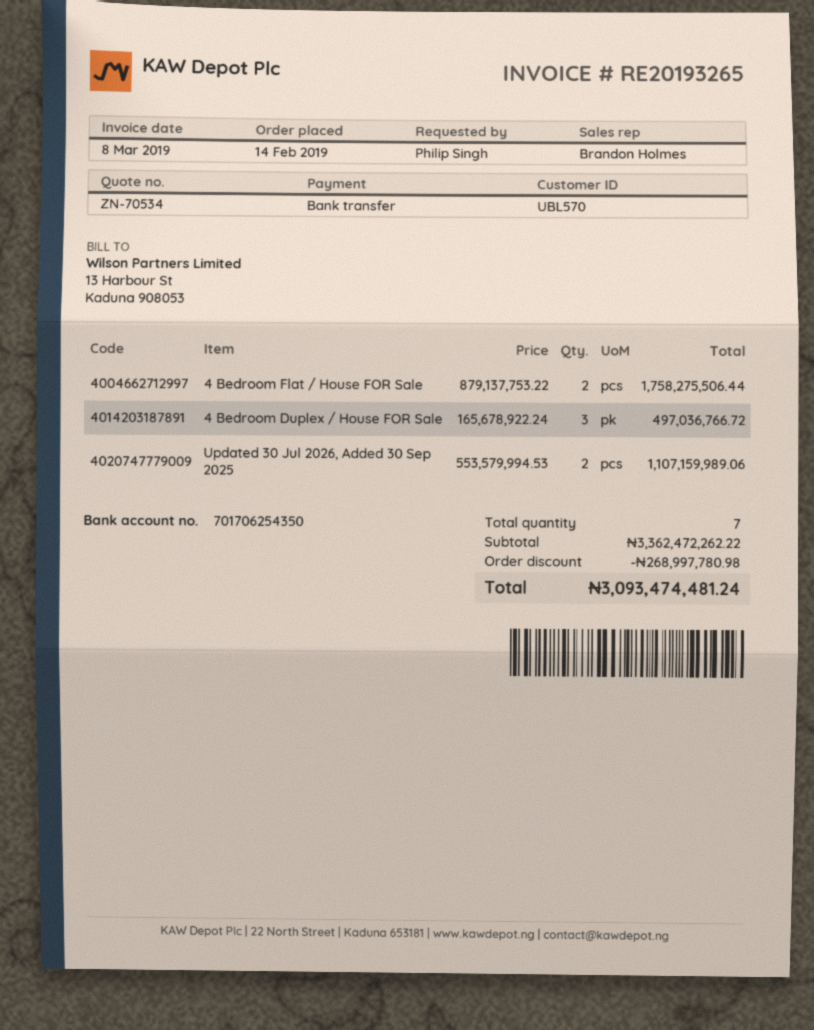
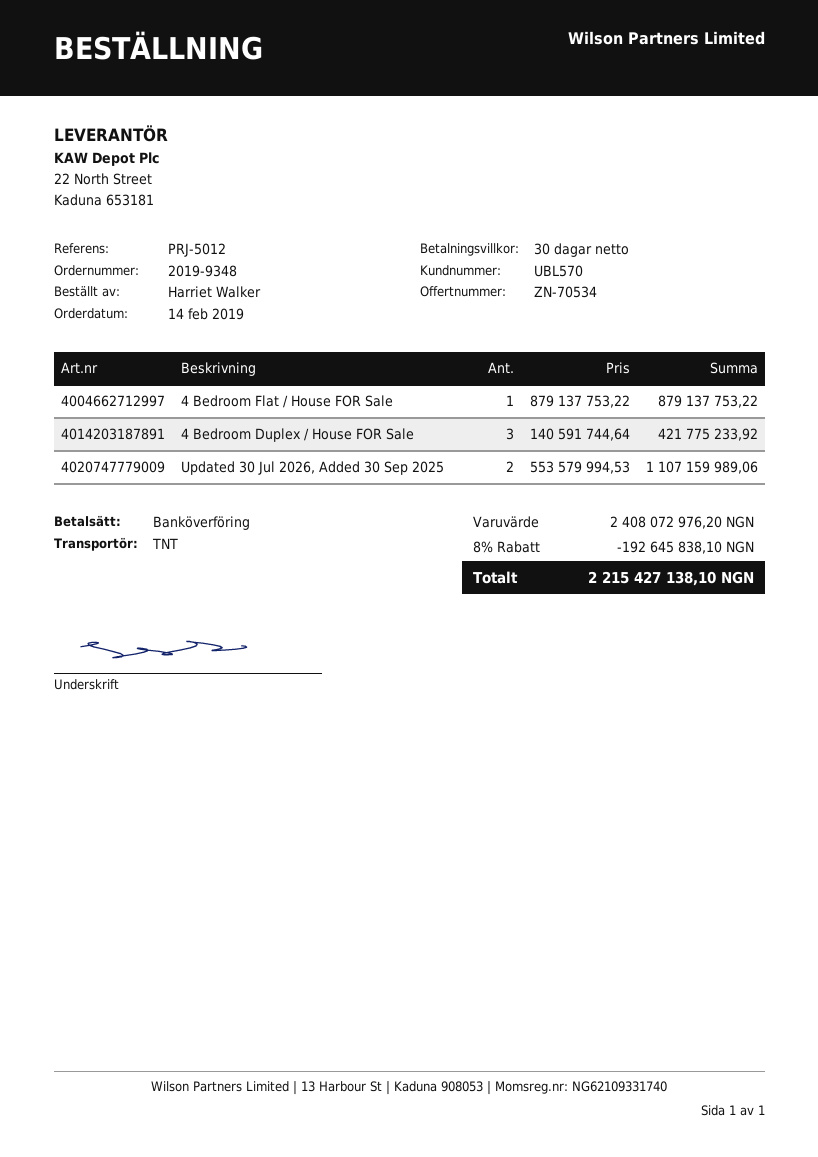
ordered by: Philip Singh -> Harriet Walker
4 Bedroom Flat / House FOR Sale: 2 x 879137753.22 = 1758275506.44 -> 1 x 879137753.22 = 879137753.22
4 Bedroom Duplex / House FOR Sale: 3 x 165678922.24 = 497036766.72 -> 3 x 140591744.64 = 421775233.92
subtotal: 3362472262.22 -> 2408072976.20
discount: 268997780.98 -> 192645838.10
total: 3093474481.24 -> 2215427138.10

